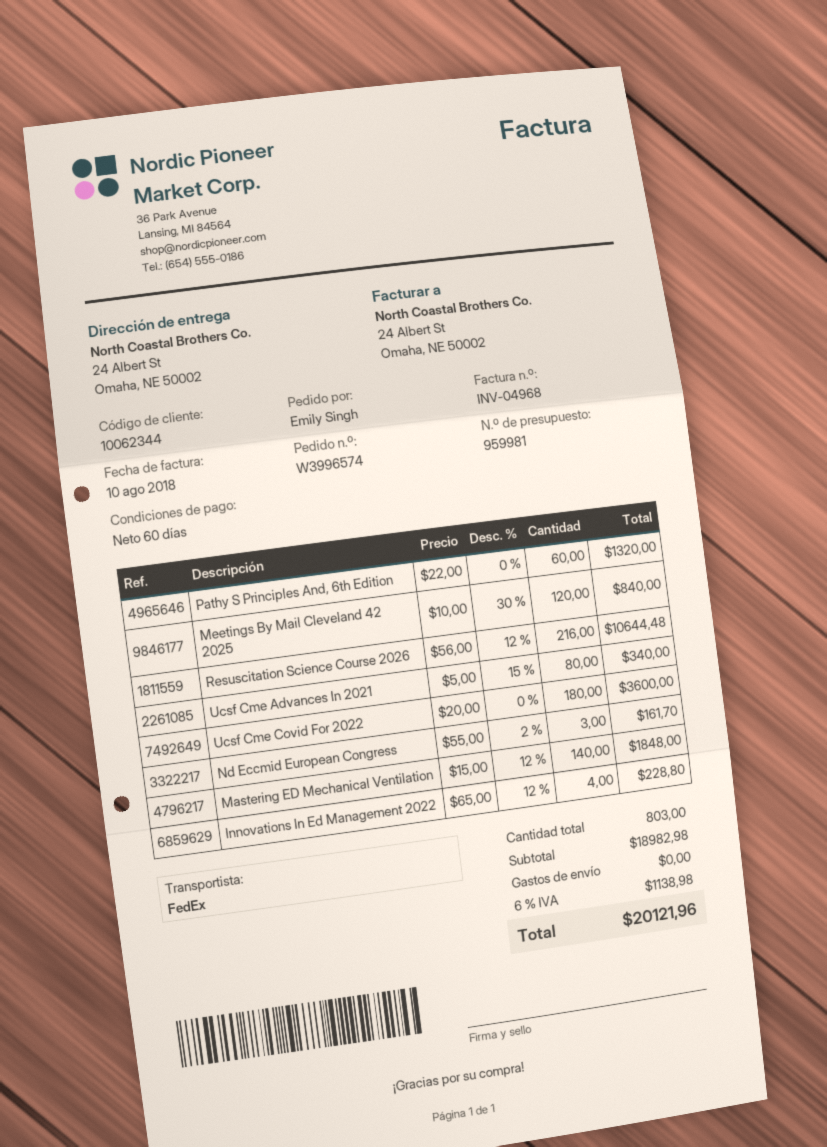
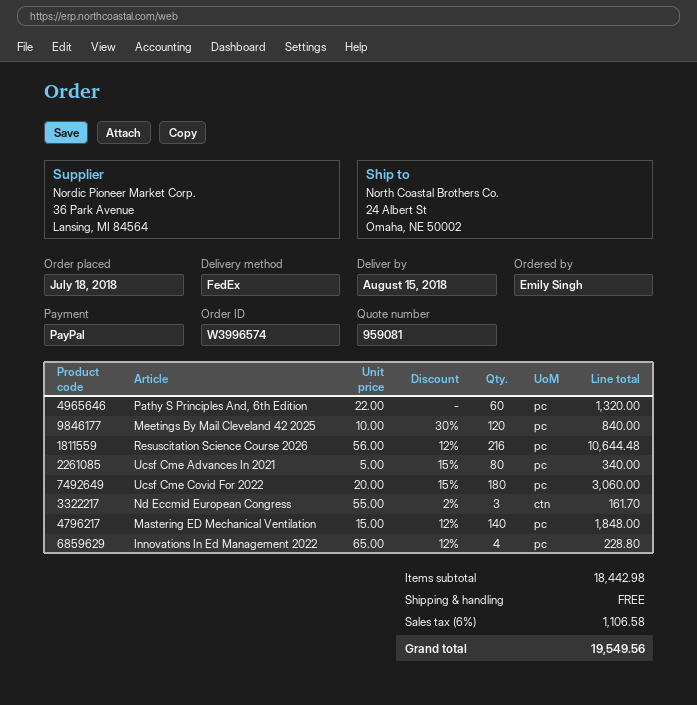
quote number: 959981 -> 959081
Ucsf Cme Covid For 2022: 180 x 20.00 = 3600.00 -> 180 x 20.00 - 15% = 3060.00
subtotal: 18982.98 -> 18442.98
tax: 6% = 1138.98 -> 6% = 1106.58
total: 20121.96 -> 19549.56

